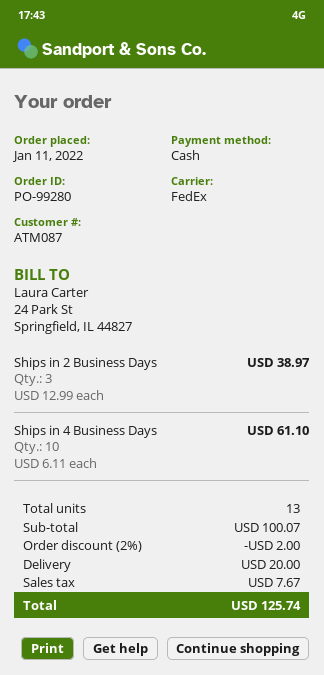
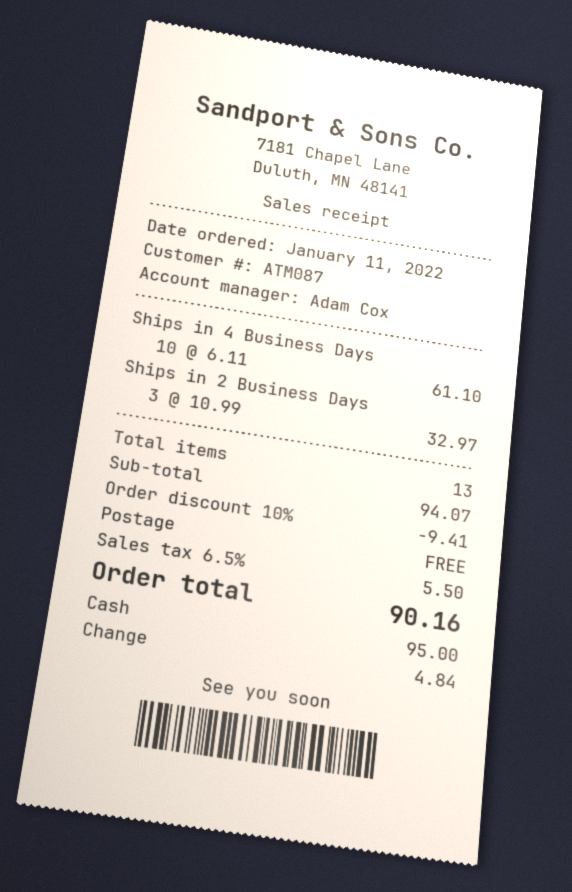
Ships in 2 Business Days: 3 x 12.99 = 38.97 -> 3 x 10.99 = 32.97
subtotal: 100.07 -> 94.07
discount: 2% = 2.00 -> 10% = 9.41
shipping: 20.00 -> 0.00
tax: 7.67 -> 5.50
total: 125.74 -> 90.16

